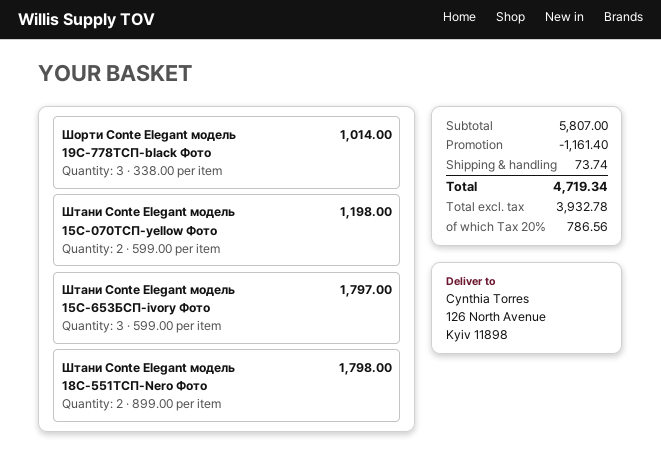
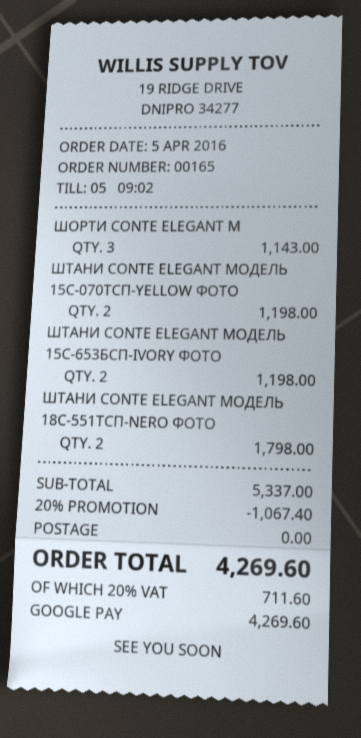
Шорти Conte Elegant модель 19С-778ТСП-black Фото: 3 for 1014.00 -> 3 for 1143.00
Штани Conte Elegant модель 15С-653БСП-ivory Фото: 3 for 1797.00 -> 2 for 1198.00
subtotal: 5807.00 -> 5337.00
discount: 1161.40 -> 1067.40
shipping: 73.74 -> 0.00
tax: 20% = 786.56 -> 20% = 711.60
total: 4719.34 -> 4269.60

